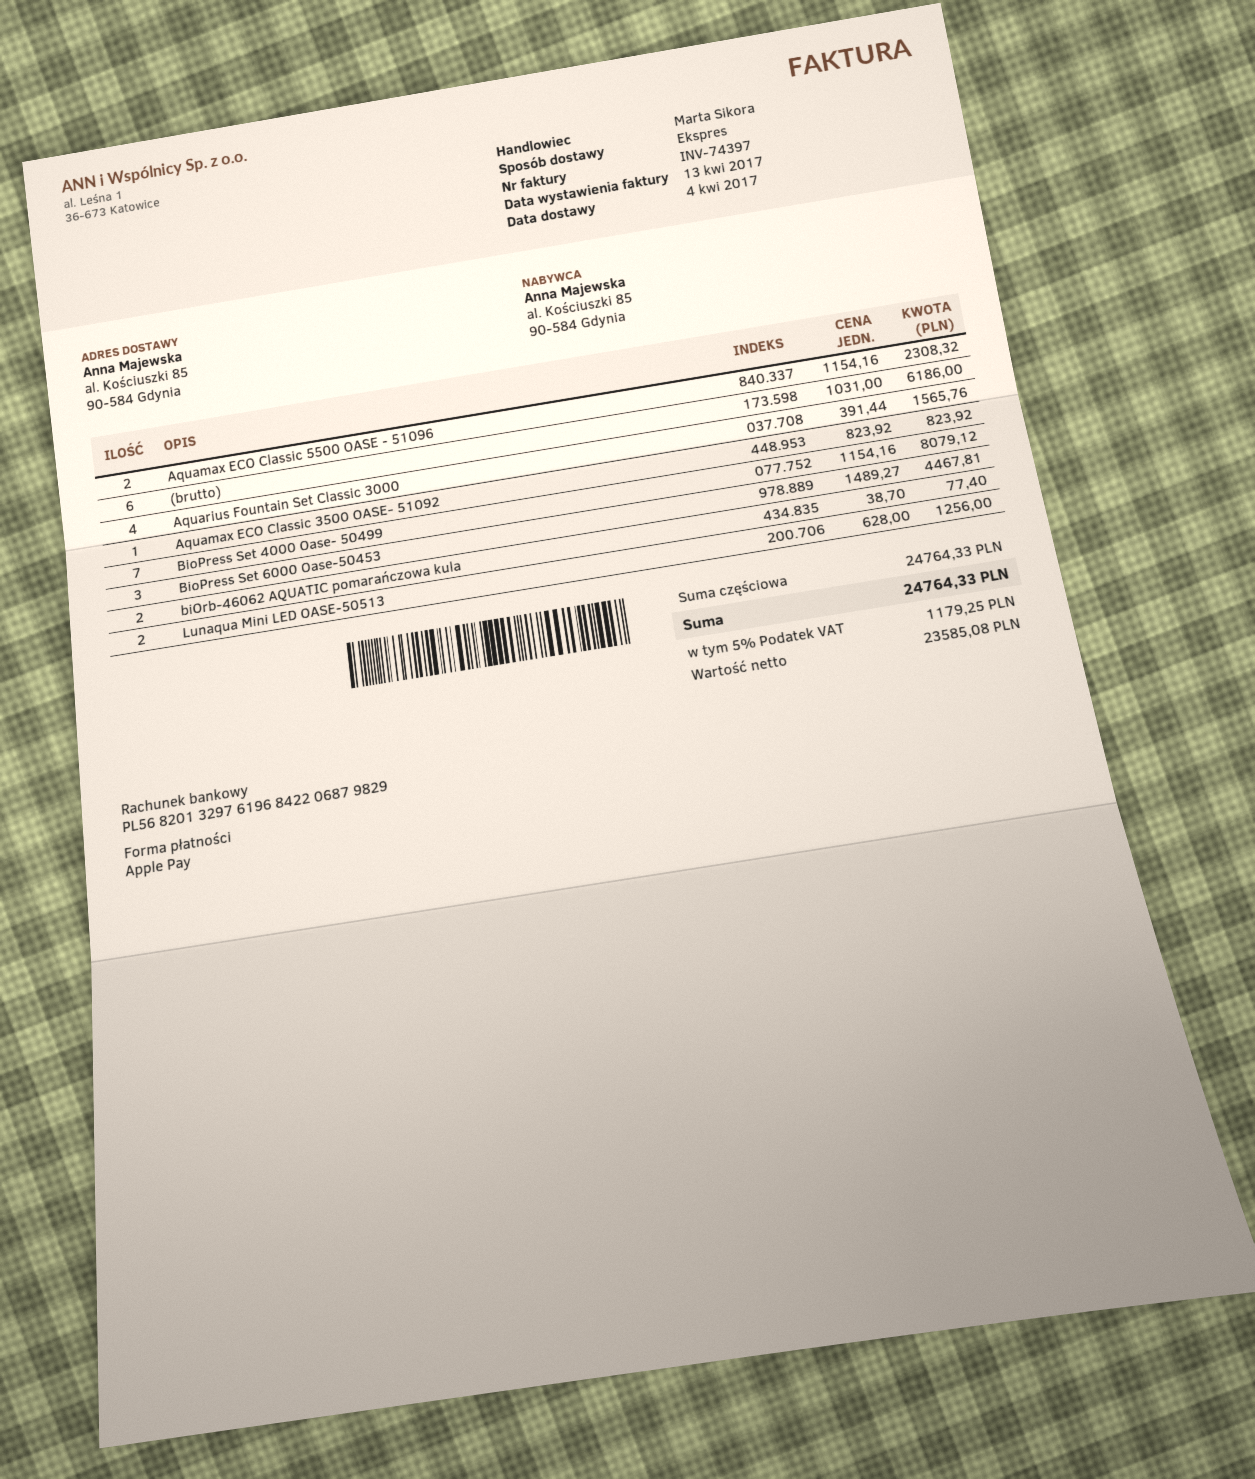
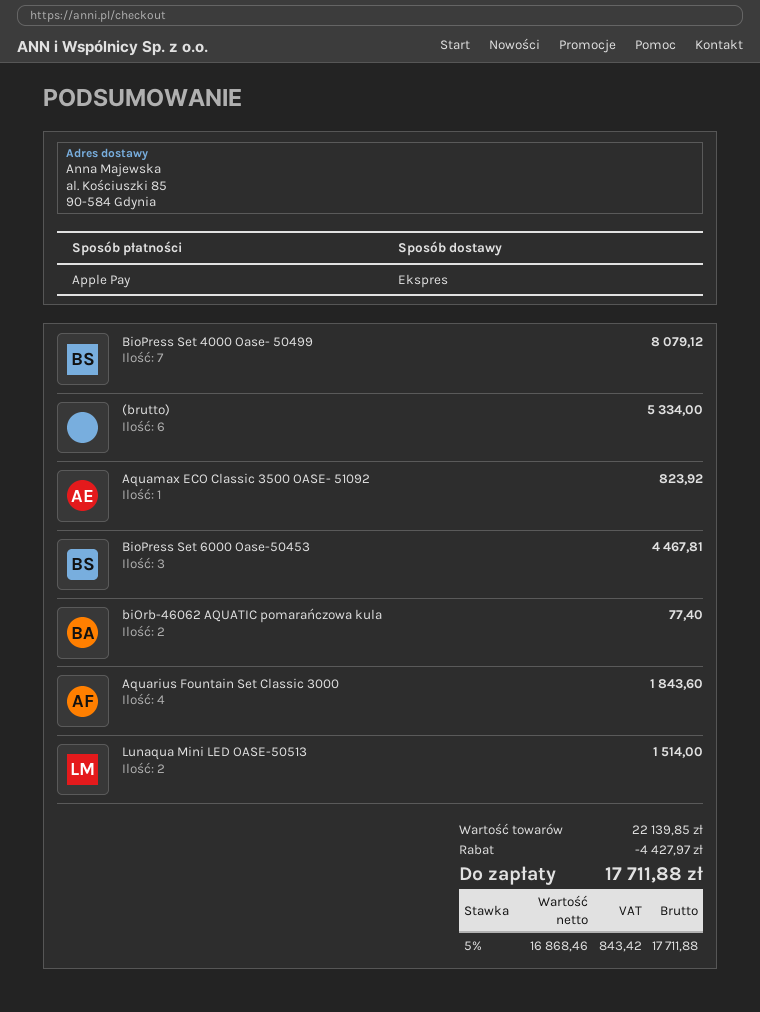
Aquamax ECO Classic 5500 OASE - 51096: 2 for 2308.32 -> none
(brutto): 6 for 6186.00 -> 6 for 5334.00
Aquarius Fountain Set Classic 3000: 4 for 1565.76 -> 4 for 1843.60
Lunaqua Mini LED OASE-50513: 2 for 1256.00 -> 2 for 1514.00
subtotal: 24764.33 -> 22139.85
discount: none -> 4427.97
net: 23585.08 -> 16868.46
tax: 5% = 1179.25 -> 5% = 843.42
total: 24764.33 -> 17711.88

